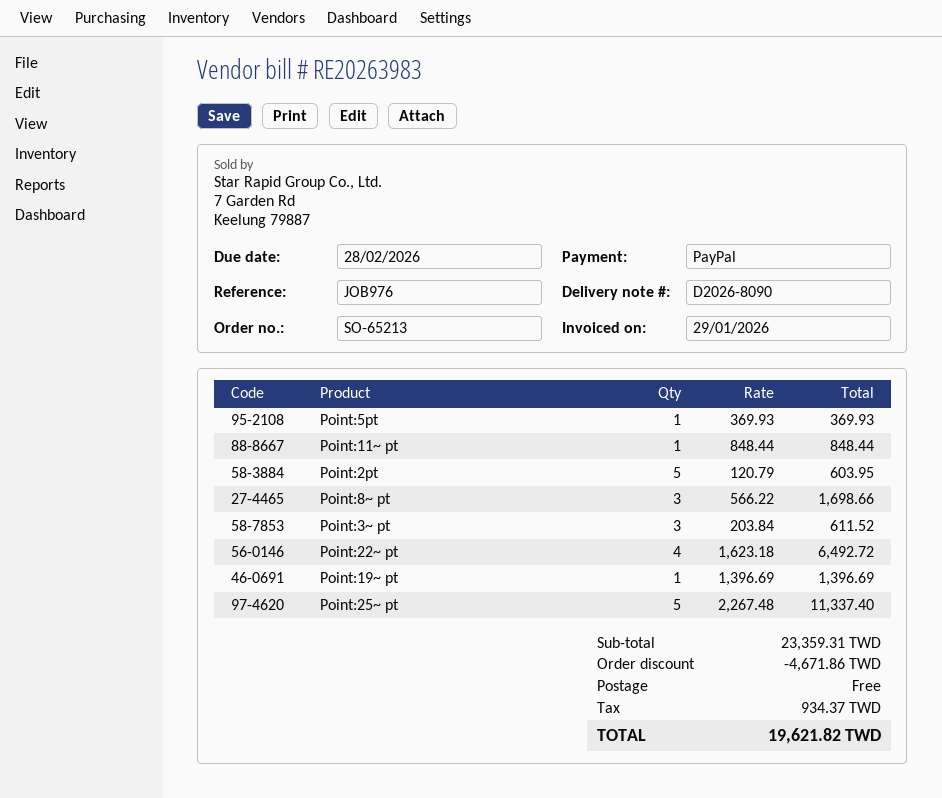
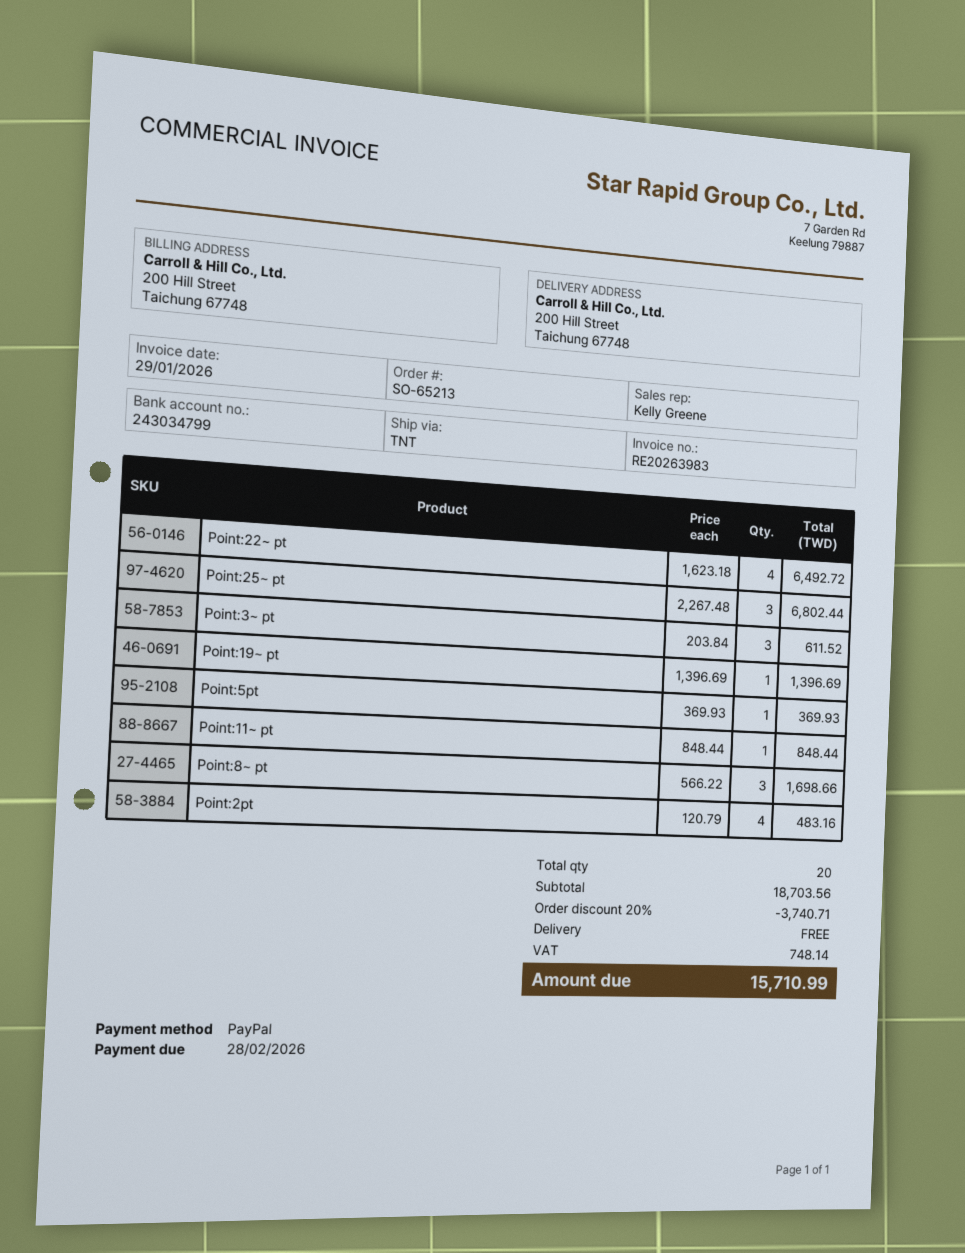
Point:2pt: 5 x 120.79 = 603.95 -> 4 x 120.79 = 483.16
Point:25~ pt: 5 x 2267.48 = 11337.40 -> 3 x 2267.48 = 6802.44
subtotal: 23359.31 -> 18703.56
discount: 4671.86 -> 3740.71
tax: 934.37 -> 748.14
total: 19621.82 -> 15710.99

